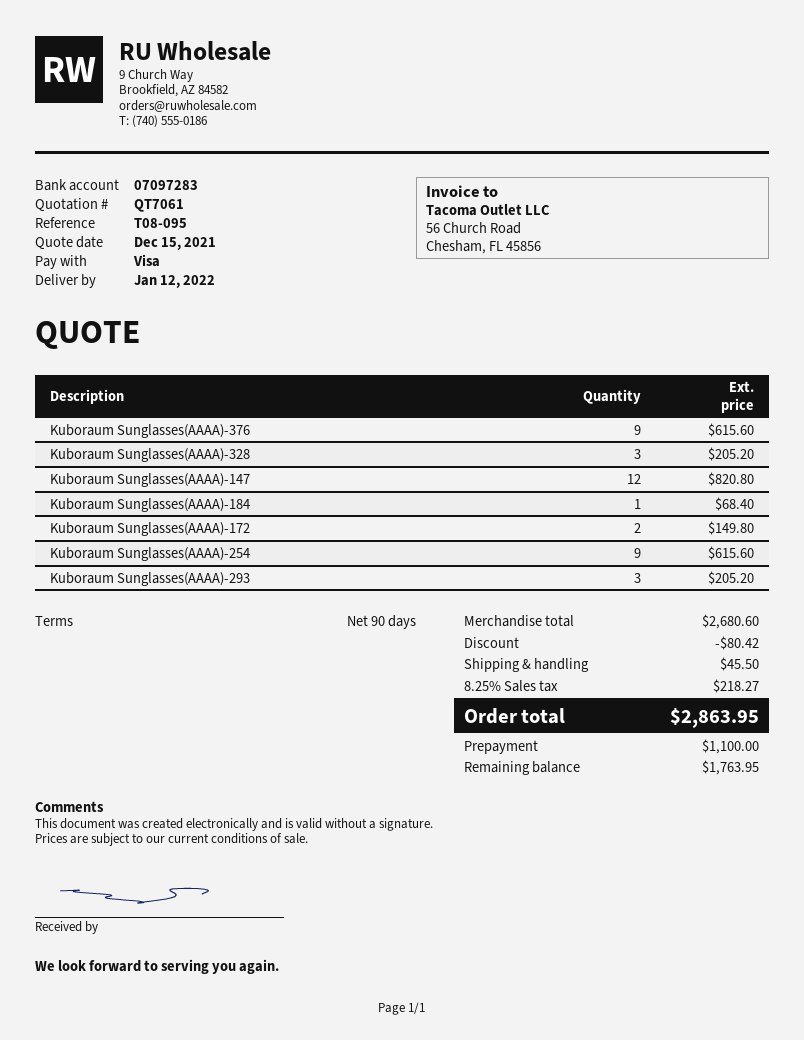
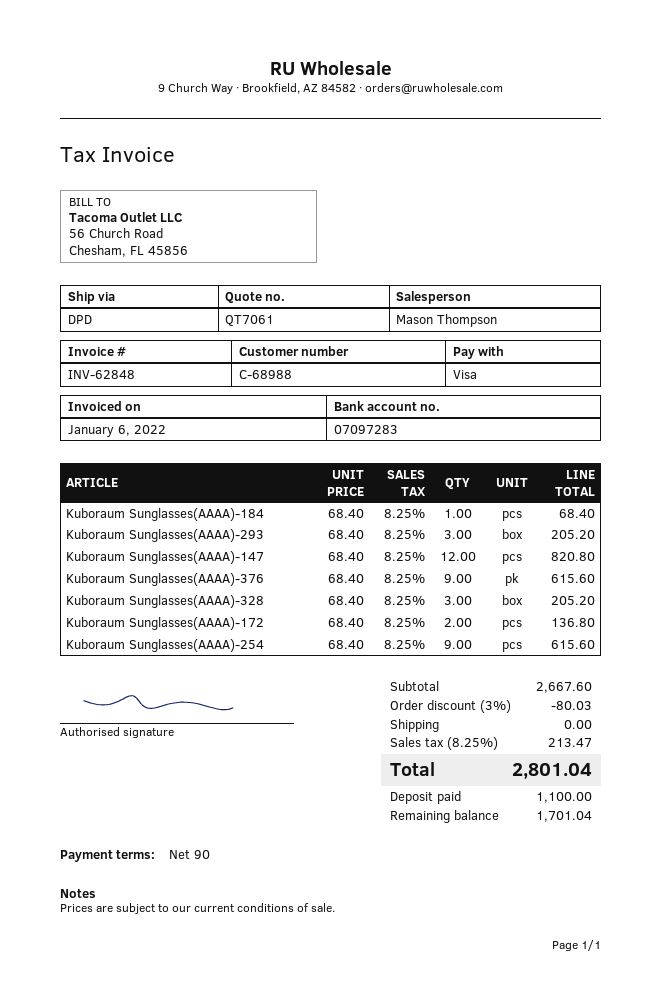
Kuboraum Sunglasses(AAAA)-172: 2 for 149.80 -> 2 for 136.80
subtotal: 2680.60 -> 2667.60
discount: 80.42 -> 80.03
shipping: 45.50 -> 0.00
tax: 8.25% = 218.27 -> 8.25% = 213.47
total: 2863.95 -> 2801.04
balance: 1763.95 -> 1701.04

